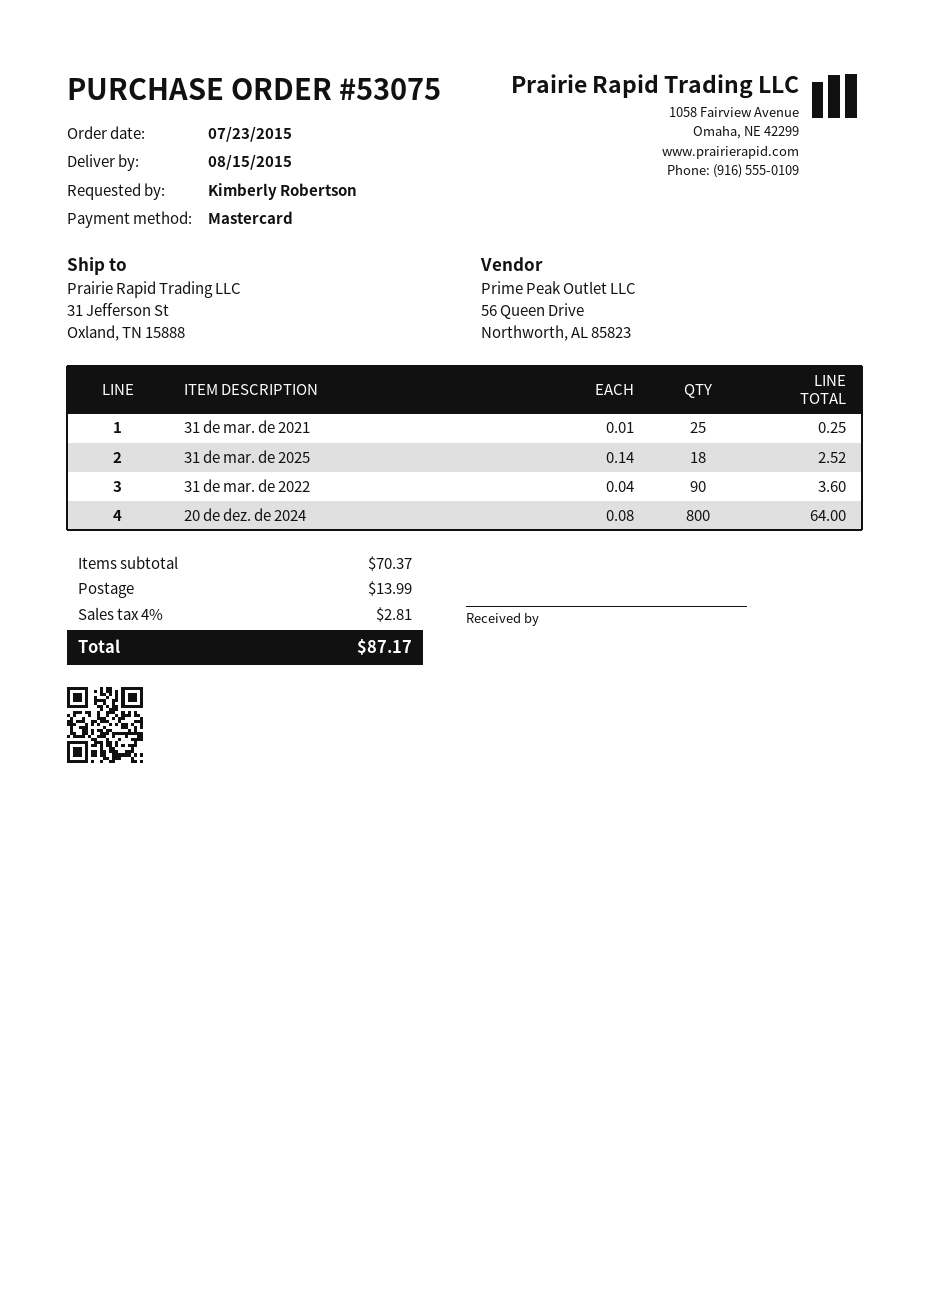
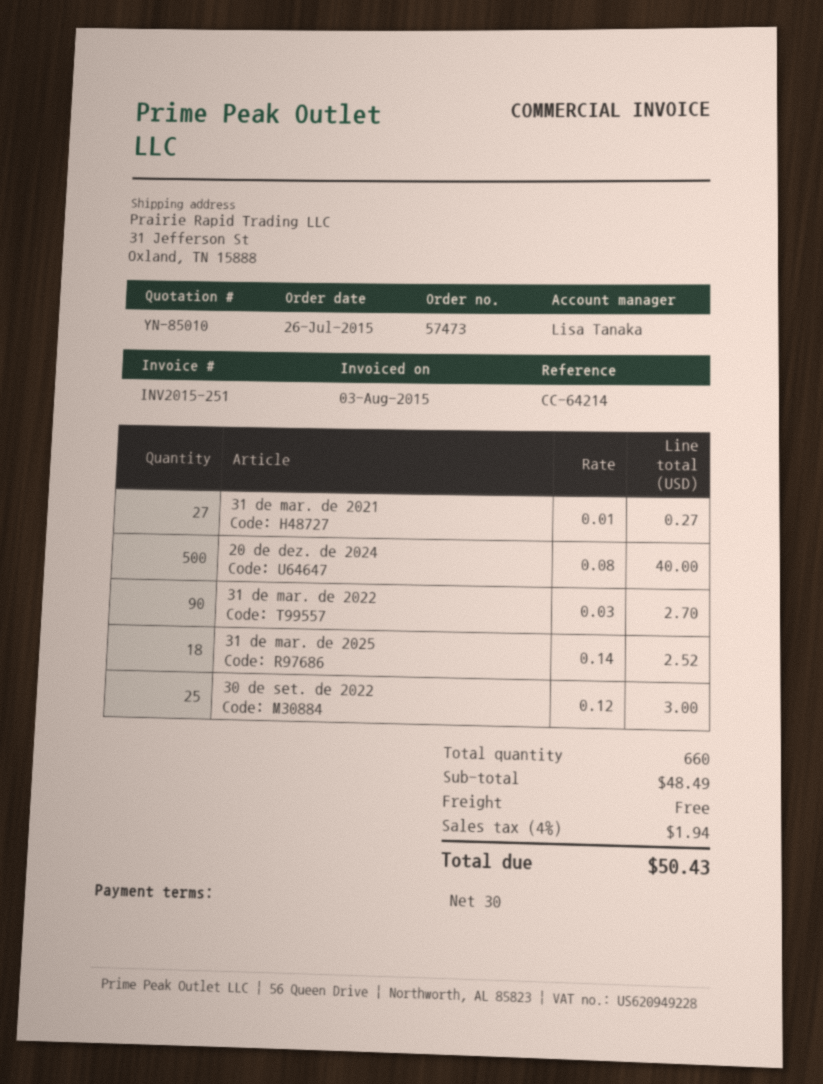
order number: 53075 -> 57473
order date: 2015-07-23 -> 2015-07-26
31 de mar. de 2021: 25 x 0.01 = 0.25 -> 27 x 0.01 = 0.27
31 de mar. de 2022: 90 x 0.04 = 3.60 -> 90 x 0.03 = 2.70
20 de dez. de 2024: 800 x 0.08 = 64.00 -> 500 x 0.08 = 40.00
30 de set. de 2022: none -> 25 x 0.12 = 3.00
subtotal: 70.37 -> 48.49
shipping: 13.99 -> 0.00
tax: 4% = 2.81 -> 4% = 1.94
total: 87.17 -> 50.43

